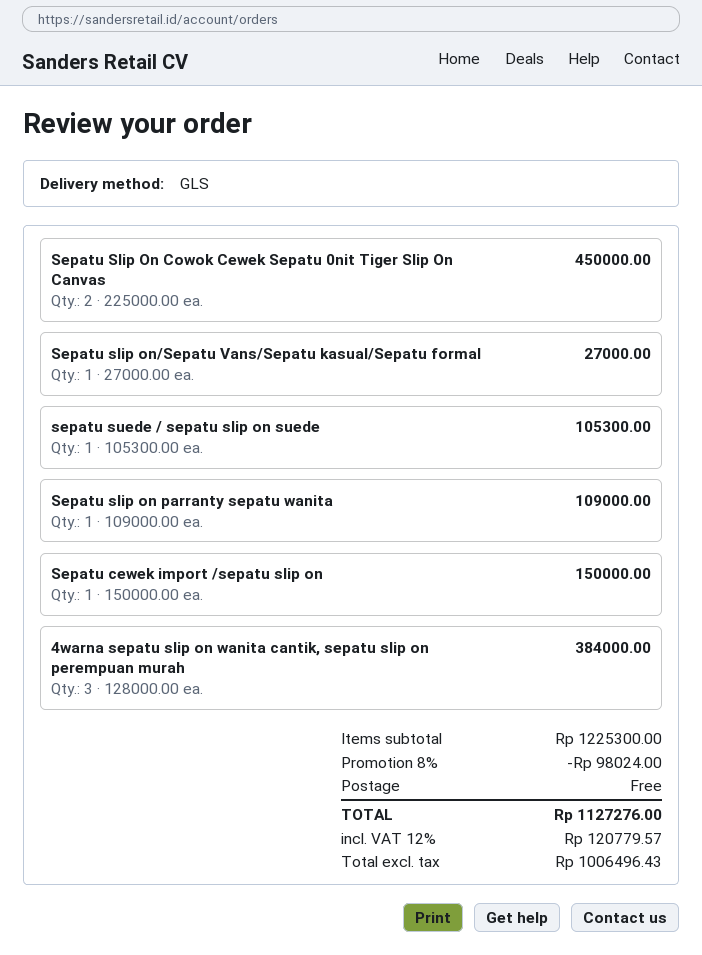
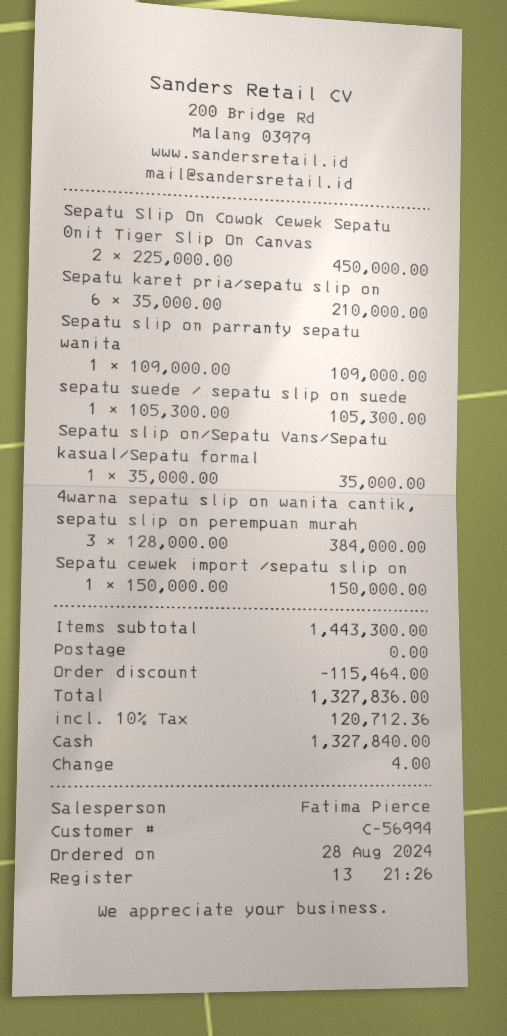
Sepatu slip on/Sepatu Vans/Sepatu kasual/Sepatu formal: 1 x 27000.00 = 27000.00 -> 1 x 35000.00 = 35000.00
Sepatu karet pria/sepatu slip on: none -> 6 x 35000.00 = 210000.00
subtotal: 1225300.00 -> 1443300.00
discount: 98024.00 -> 115464.00
tax: 12% = 120779.57 -> 10% = 120712.36
total: 1127276.00 -> 1327836.00

